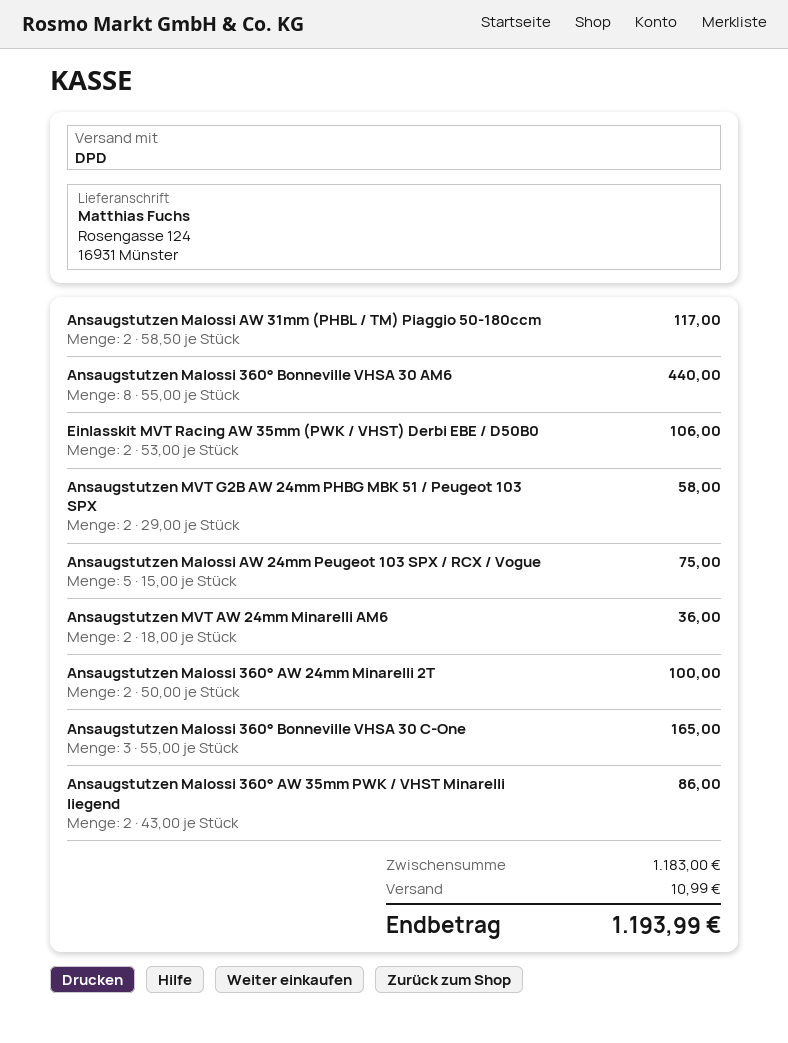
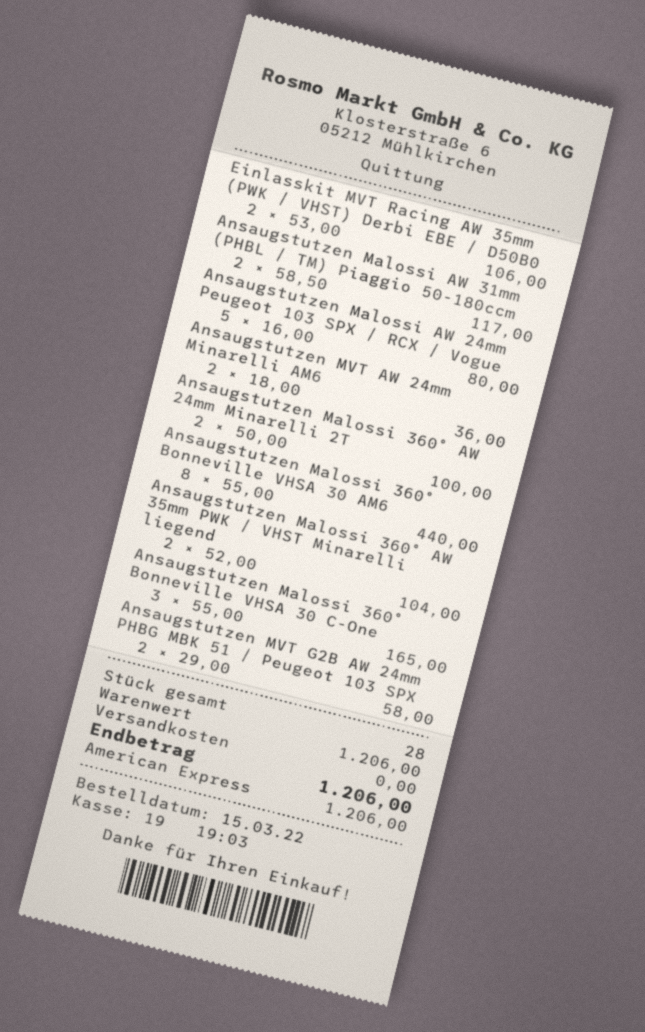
Ansaugstutzen Malossi AW 24mm Peugeot 103 SPX / RCX / Vogue: 5 x 15.00 = 75.00 -> 5 x 16.00 = 80.00
Ansaugstutzen Malossi 360° AW 35mm PWK / VHST Minarelli liegend: 2 x 43.00 = 86.00 -> 2 x 52.00 = 104.00
subtotal: 1183.00 -> 1206.00
shipping: 10.99 -> 0.00
total: 1193.99 -> 1206.00

